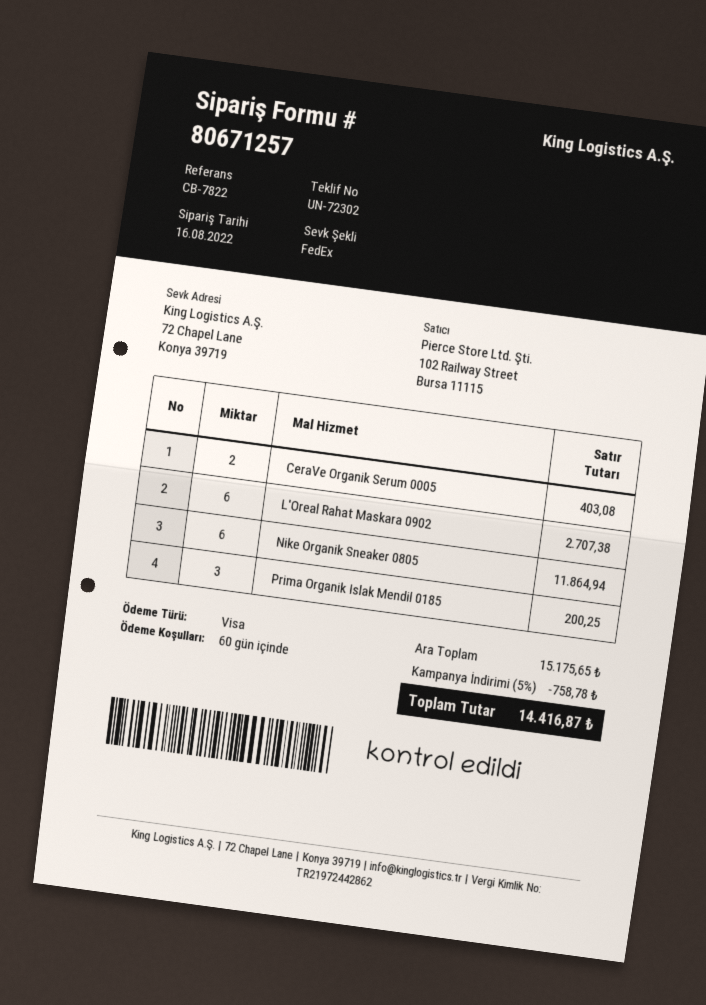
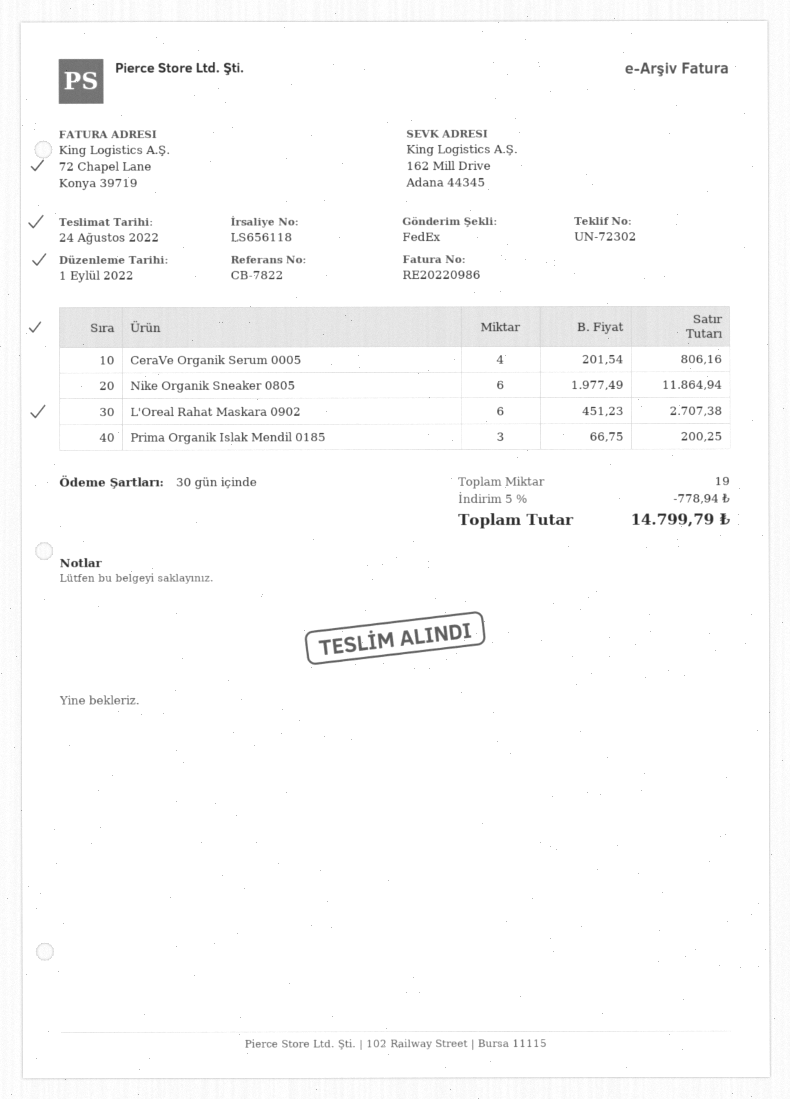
payment terms: 60 days -> 30 days
ship to: 72 Chapel Lane, Konya 39719 -> 162 Mill Drive, Adana 44345
CeraVe Organik Serum 0005: 2 for 403.08 -> 4 for 806.16
discount: 5% = 758.78 -> 5% = 778.94
total: 14416.87 -> 14799.79

